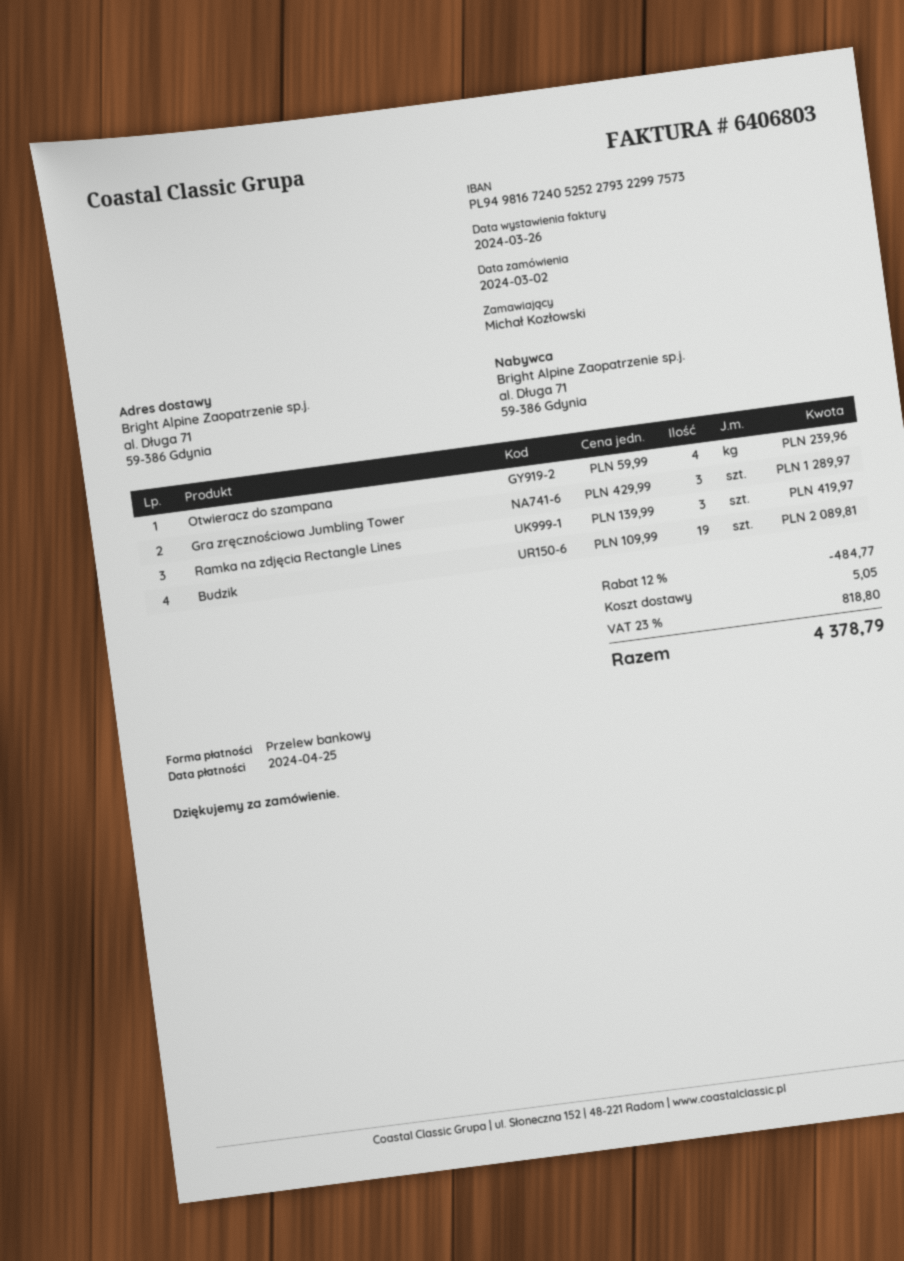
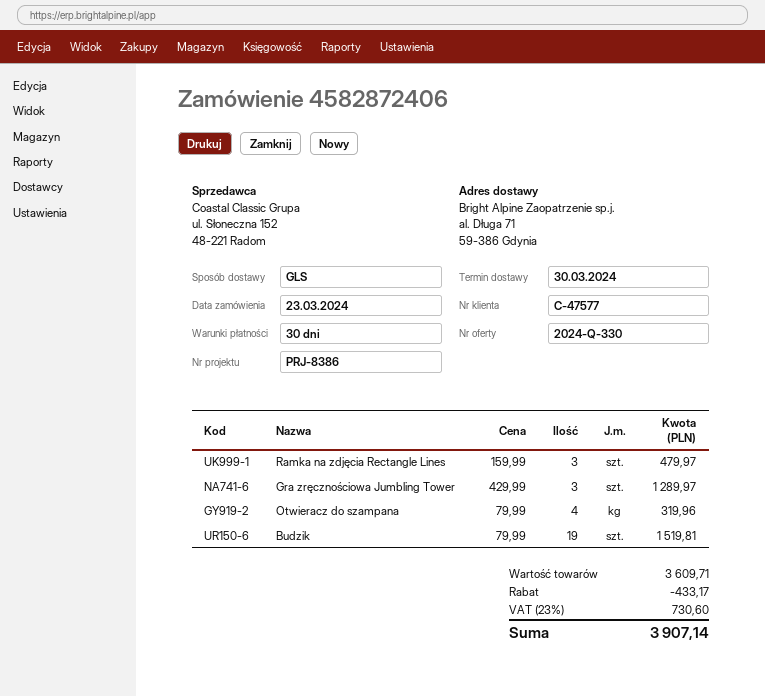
order date: 2024-03-02 -> 2024-03-23
Otwieracz do szampana: 4 x 59.99 = 239.96 -> 4 x 79.99 = 319.96
Ramka na zdjęcia Rectangle Lines: 3 x 139.99 = 419.97 -> 3 x 159.99 = 479.97
Budzik: 19 x 109.99 = 2089.81 -> 19 x 79.99 = 1519.81
discount: 484.77 -> 433.17
shipping: 5.05 -> none
tax: 23% = 818.80 -> 23% = 730.60
total: 4378.79 -> 3907.14

